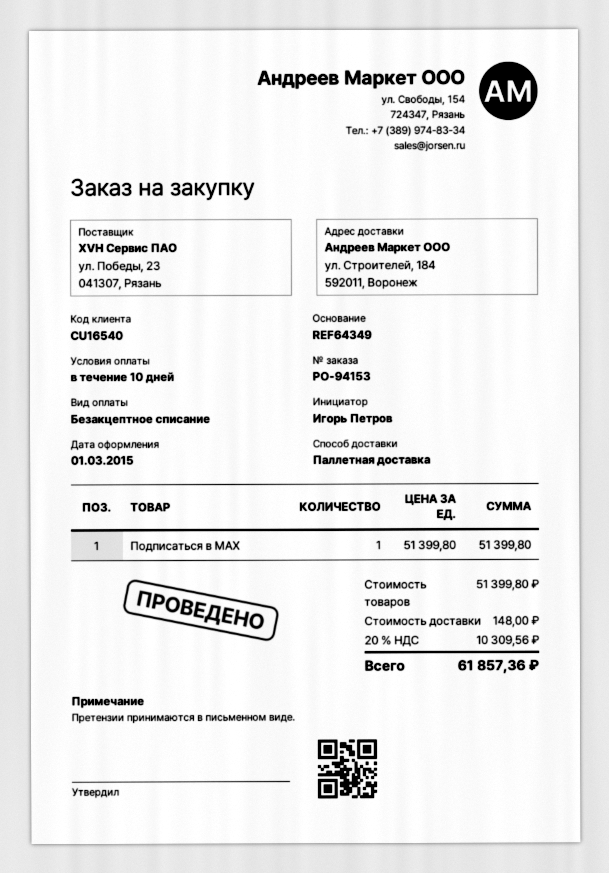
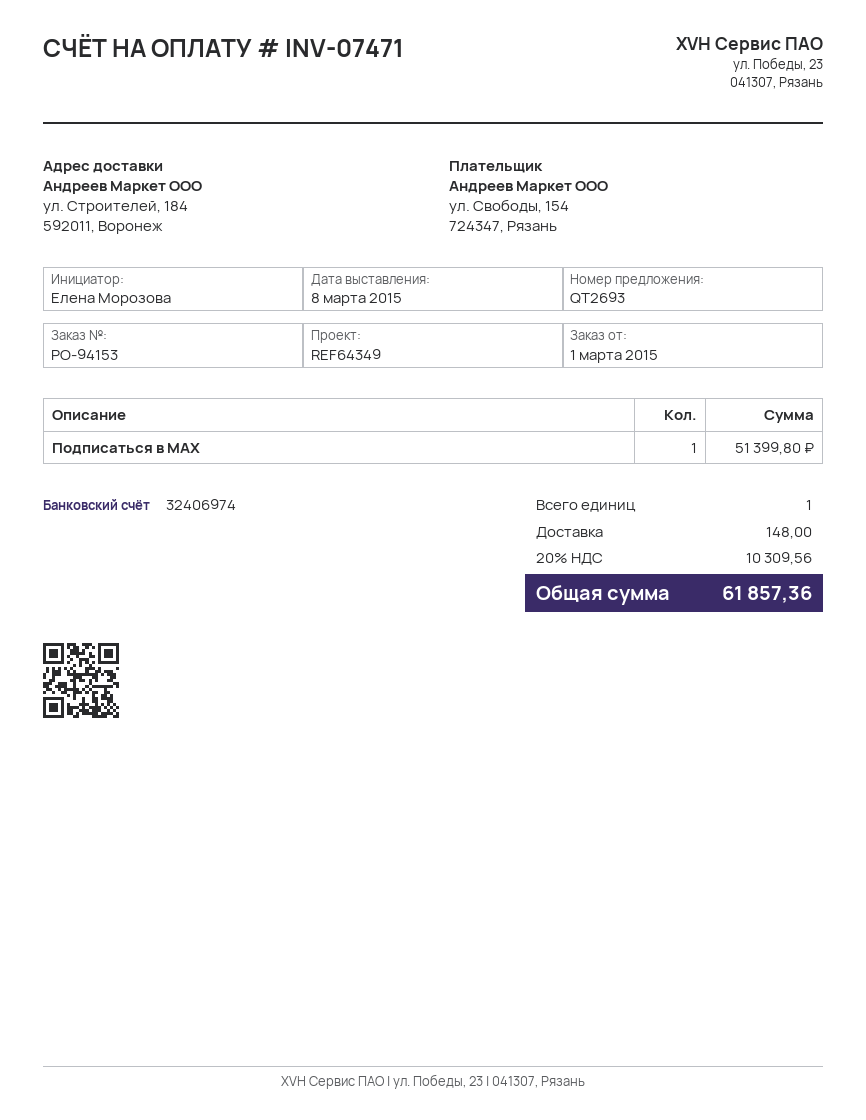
ordered by: Игорь Петров -> Елена Морозова

